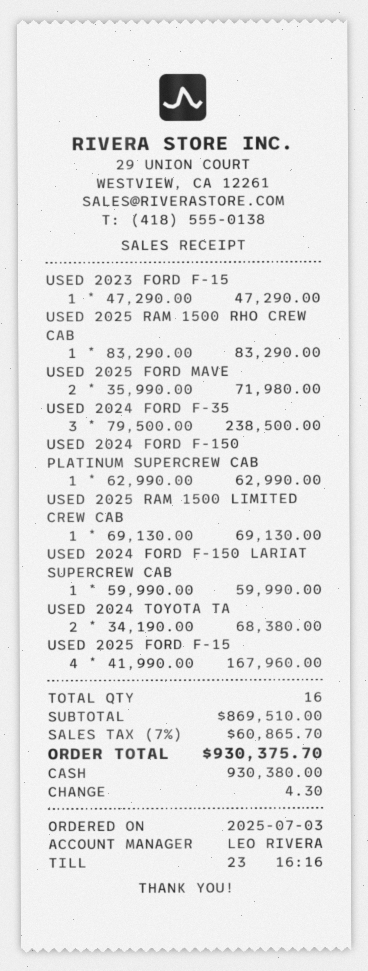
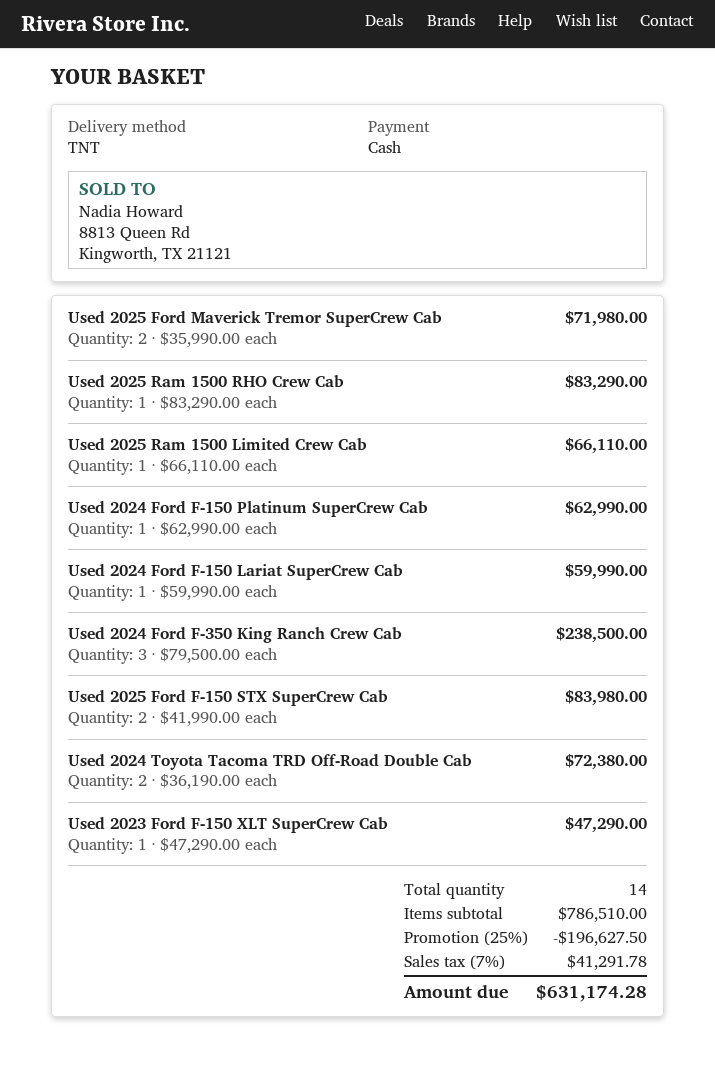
USED 2025 RAM 1500 LIMITED CREW CAB: 1 x 69130.00 = 69130.00 -> 1 x 66110.00 = 66110.00
USED 2024 TOYOTA TA: 2 x 34190.00 = 68380.00 -> 2 x 36190.00 = 72380.00
USED 2025 FORD F-15: 4 x 41990.00 = 167960.00 -> 2 x 41990.00 = 83980.00
total quantity: 16 -> 14
subtotal: 869510.00 -> 786510.00
discount: none -> 25% = 196627.50
tax: 7% = 60865.70 -> 7% = 41291.78
total: 930375.70 -> 631174.28

